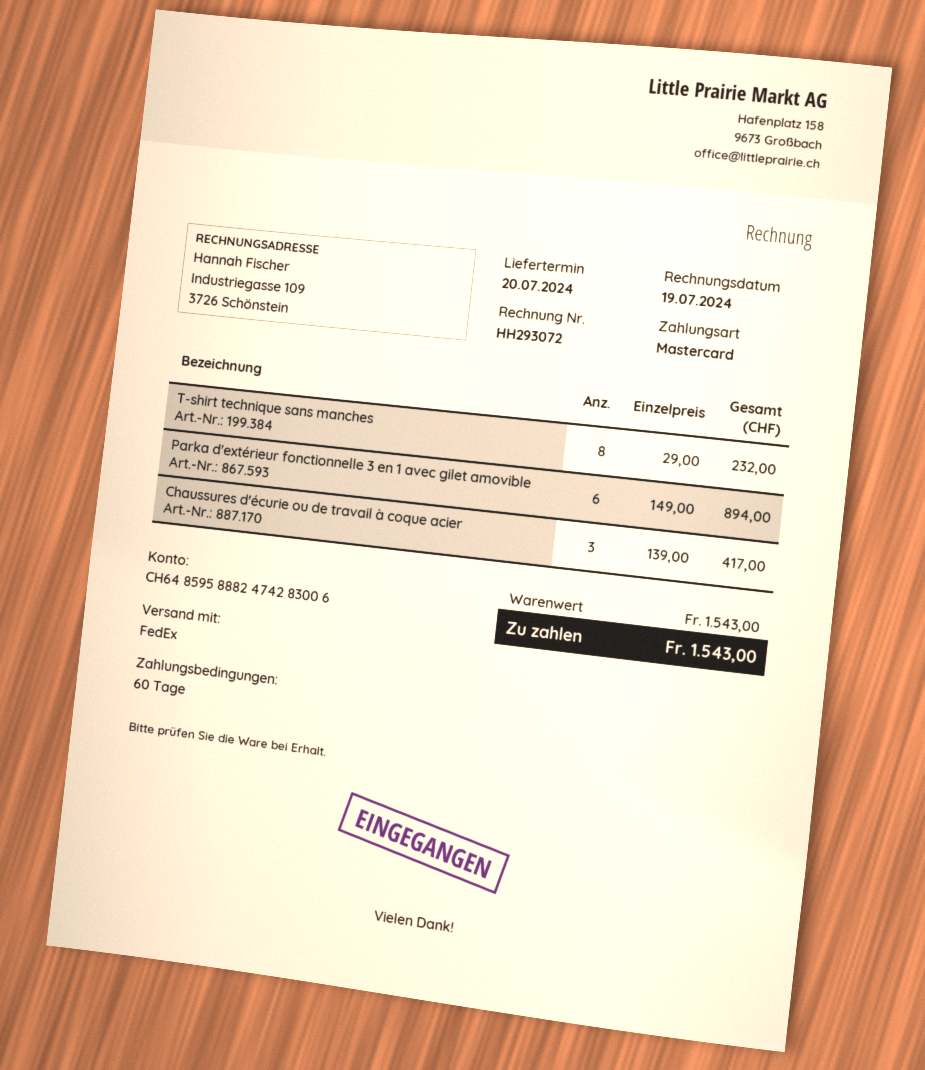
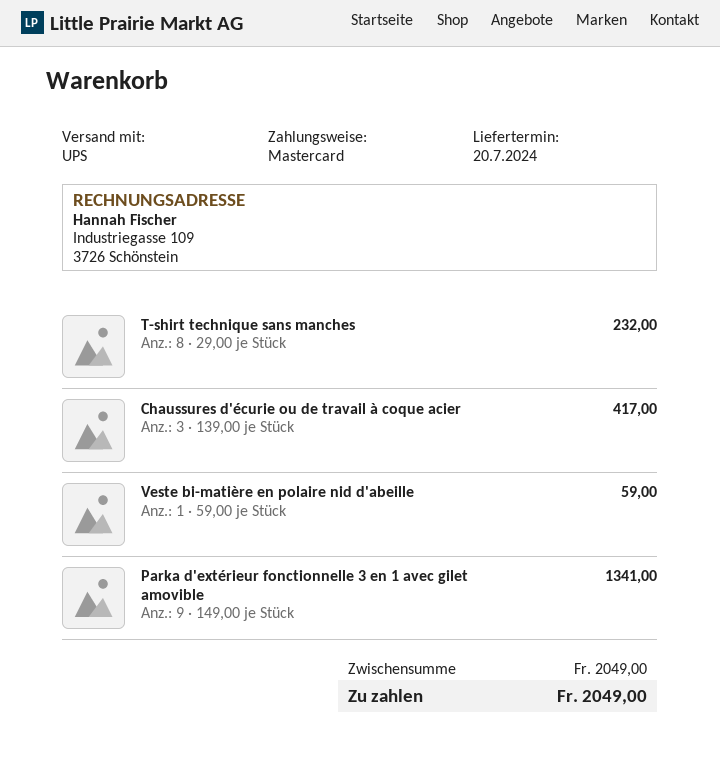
shipping method: FedEx -> UPS
Parka d'extérieur fonctionnelle 3 en 1 avec gilet amovible: 6 x 149.00 = 894.00 -> 9 x 149.00 = 1341.00
Veste bi-matière en polaire nid d'abeille: none -> 1 x 59.00 = 59.00
subtotal: 1543.00 -> 2049.00
total: 1543.00 -> 2049.00

